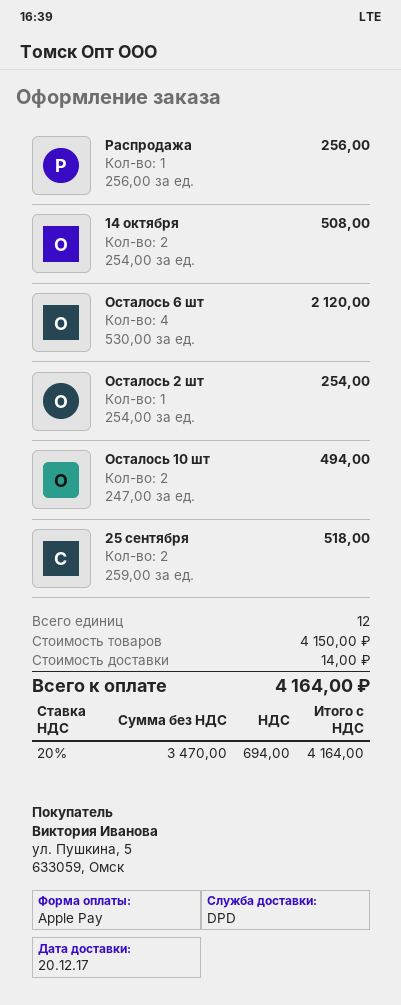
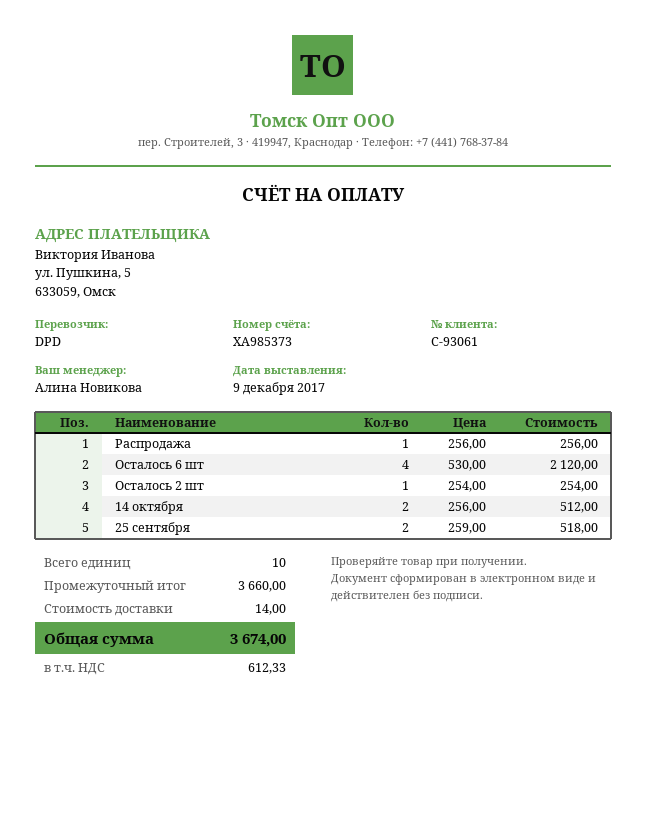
14 октября: 2 x 254.00 = 508.00 -> 2 x 256.00 = 512.00
Осталось 10 шт: 2 x 247.00 = 494.00 -> none
total quantity: 12 -> 10
subtotal: 4150.00 -> 3660.00
tax: 694.00 -> 612.33
total: 4164.00 -> 3674.00

